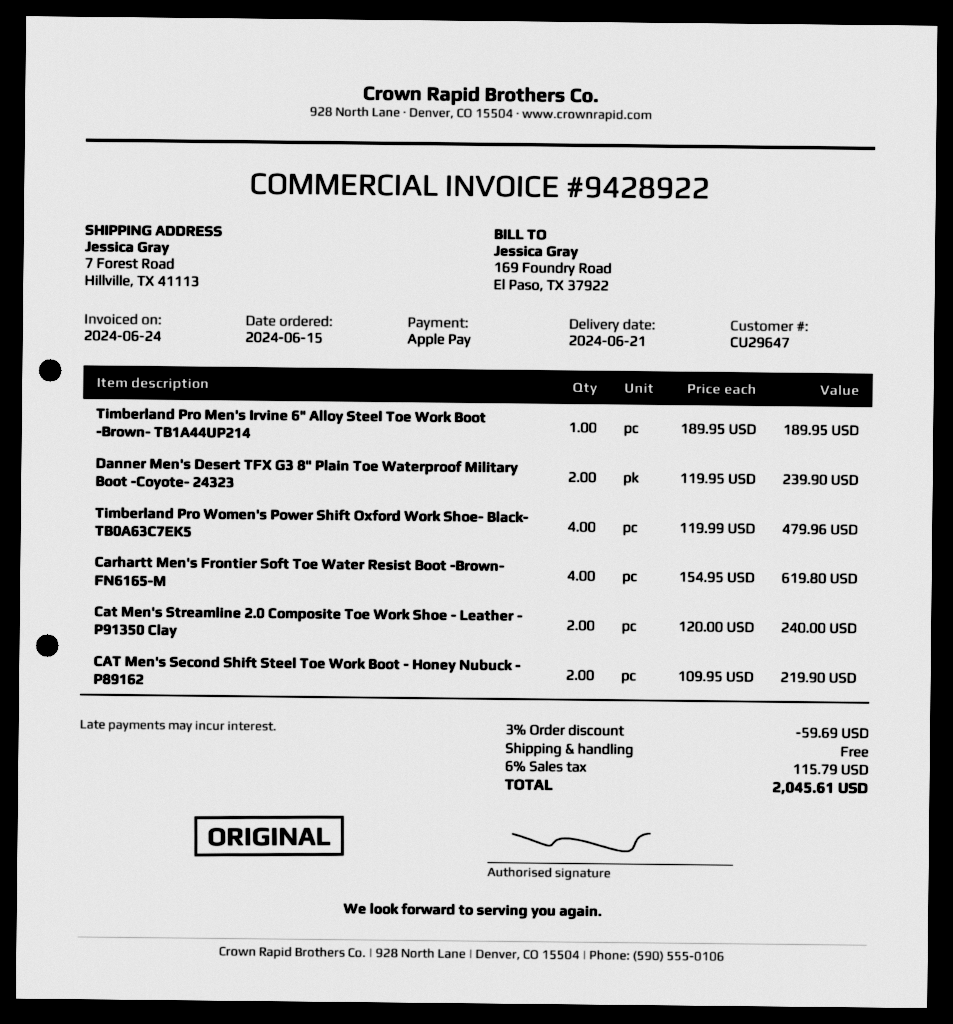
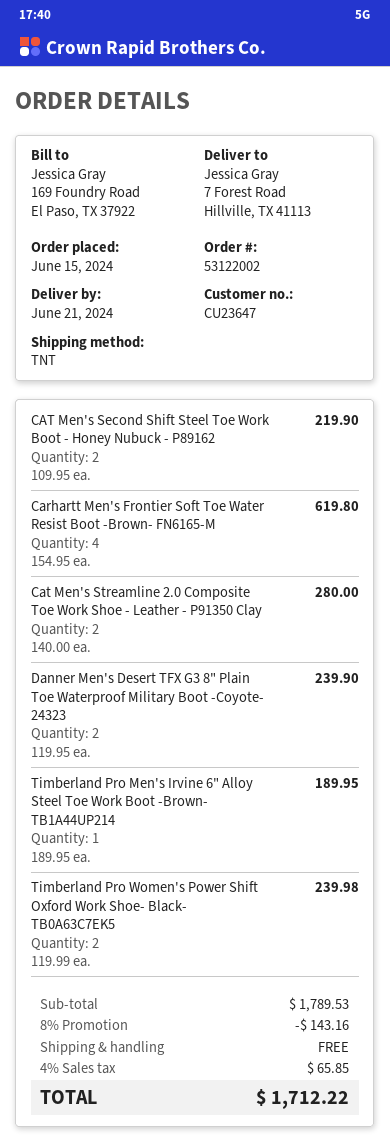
customer number: CU29647 -> CU23647
Timberland Pro Women's Power Shift Oxford Work Shoe- Black- TB0A63C7EK5: 4 x 119.99 = 479.96 -> 2 x 119.99 = 239.98
Cat Men's Streamline 2.0 Composite Toe Work Shoe - Leather - P91350 Clay: 2 x 120.00 = 240.00 -> 2 x 140.00 = 280.00
discount: 3% = 59.69 -> 8% = 143.16
tax: 6% = 115.79 -> 4% = 65.85
total: 2045.61 -> 1712.22

